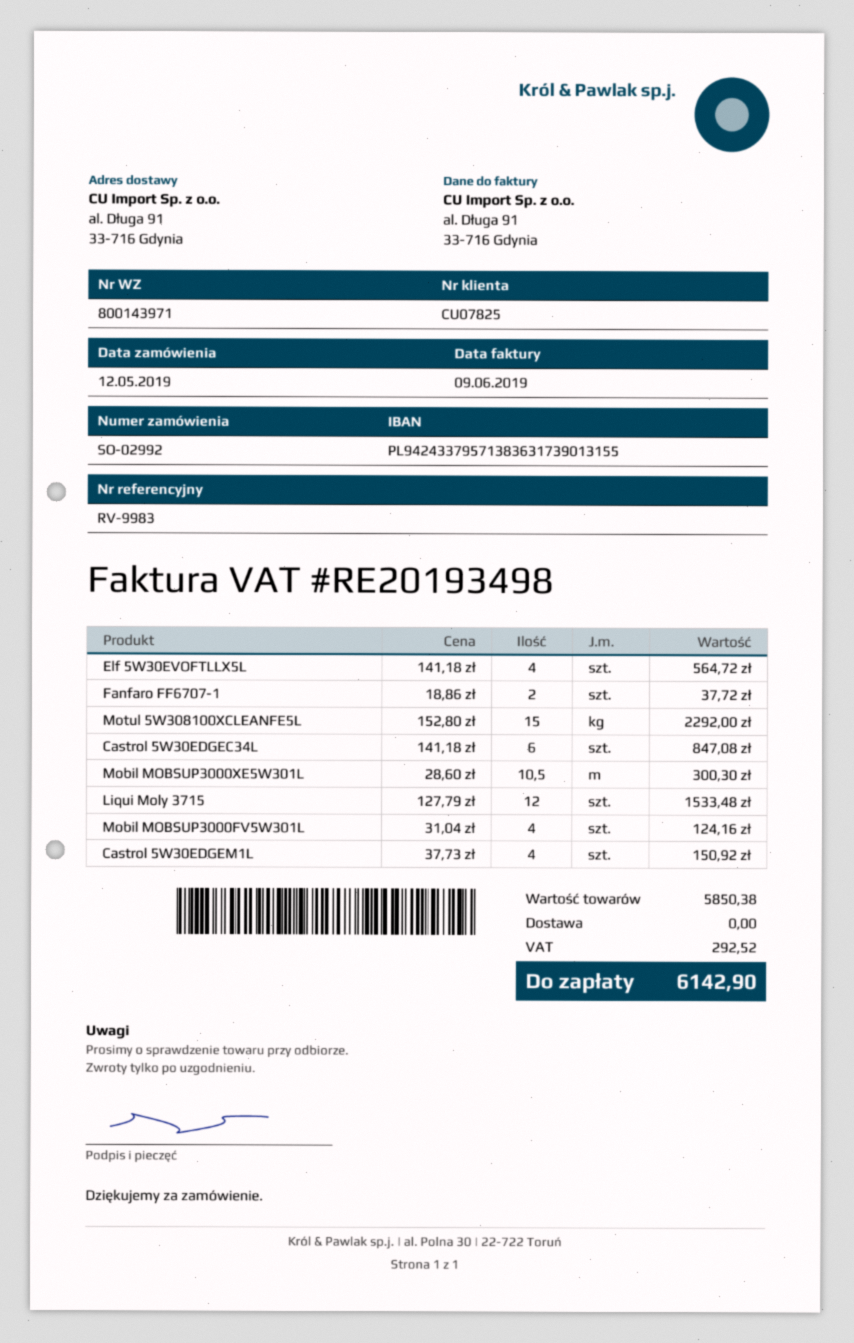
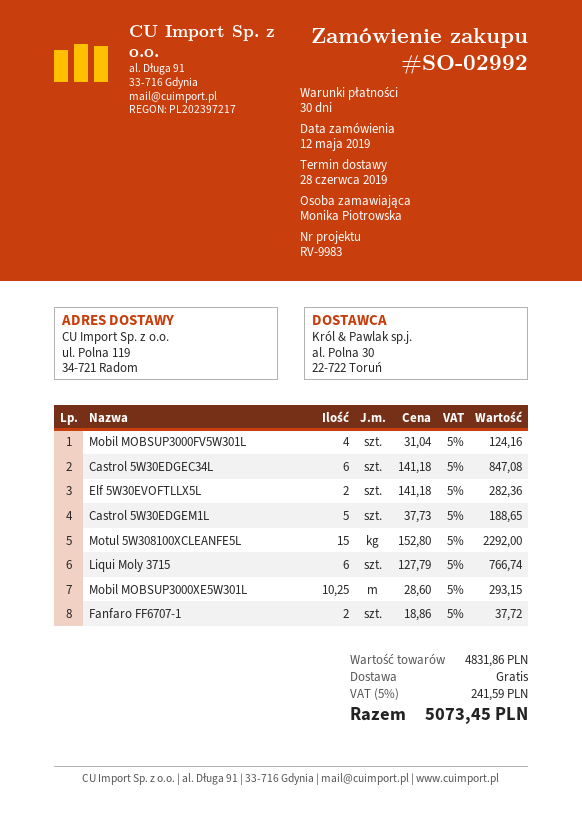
ship to: al. Długa 91, 33-716 Gdynia -> ul. Polna 119, 34-721 Radom
Elf 5W30EVOFTLLX5L: 4 x 141.18 = 564.72 -> 2 x 141.18 = 282.36
Mobil MOBSUP3000XE5W301L: 10.5 x 28.60 = 300.30 -> 10.25 x 28.60 = 293.15
Liqui Moly 3715: 12 x 127.79 = 1533.48 -> 6 x 127.79 = 766.74
Castrol 5W30EDGEM1L: 4 x 37.73 = 150.92 -> 5 x 37.73 = 188.65
subtotal: 5850.38 -> 4831.86
tax: 292.52 -> 241.59
total: 6142.90 -> 5073.45

